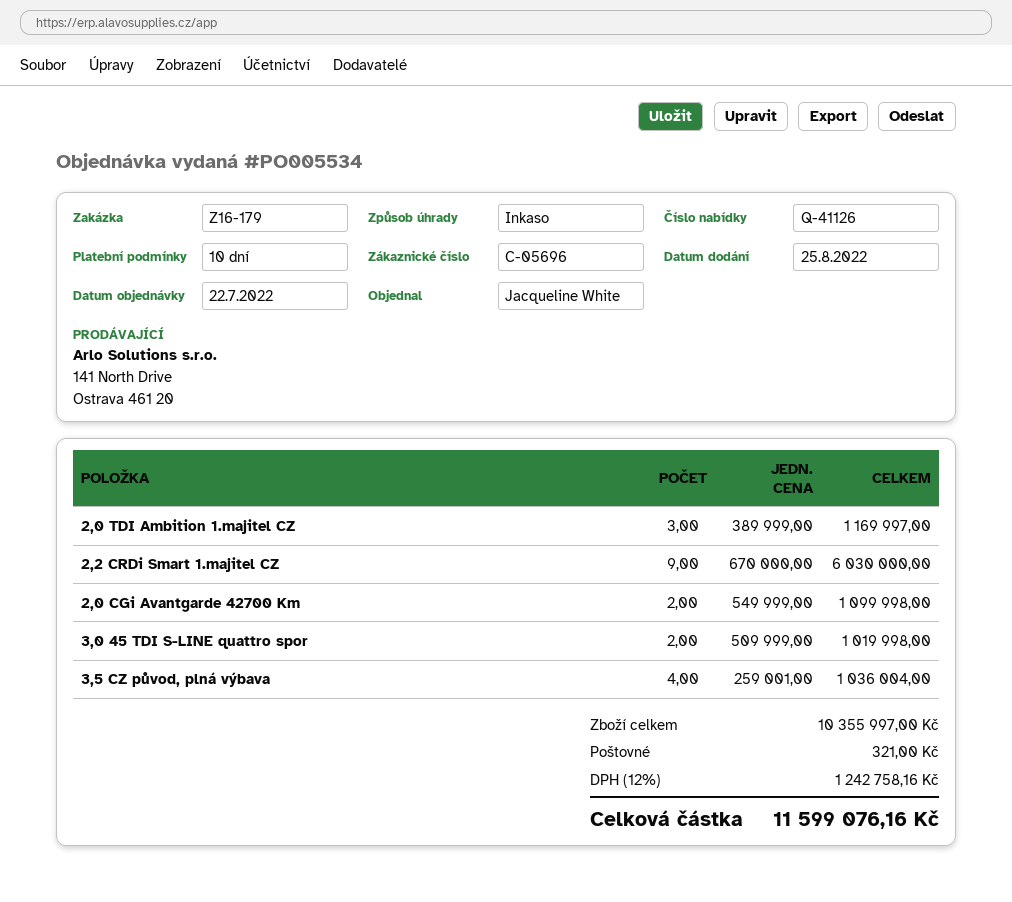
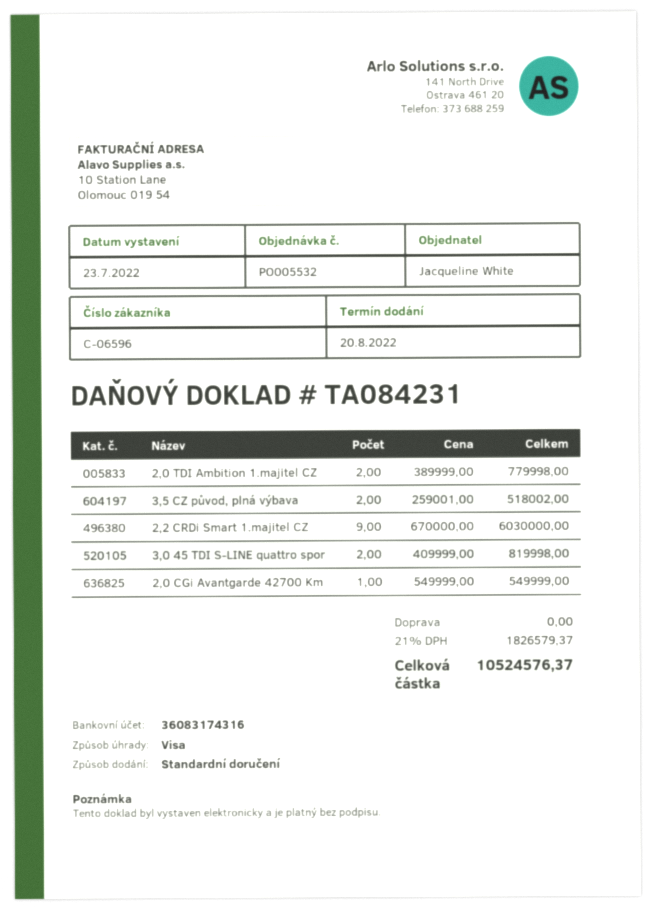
order number: PO005534 -> PO005532
delivery date: 2022-08-25 -> 2022-08-20
customer number: C-05696 -> C-06596
payment method: direct debit -> Visa
2,0 TDI Ambition 1.majitel CZ: 3 x 389999.00 = 1169997.00 -> 2 x 389999.00 = 779998.00
2,0 CGi Avantgarde 42700 Km: 2 x 549999.00 = 1099998.00 -> 1 x 549999.00 = 549999.00
3,0 45 TDI S-LINE quattro spor: 2 x 509999.00 = 1019998.00 -> 2 x 409999.00 = 819998.00
3,5 CZ původ, plná výbava: 4 x 259001.00 = 1036004.00 -> 2 x 259001.00 = 518002.00
shipping: 321.00 -> 0.00
tax: 12% = 1242758.16 -> 21% = 1826579.37
total: 11599076.16 -> 10524576.37

